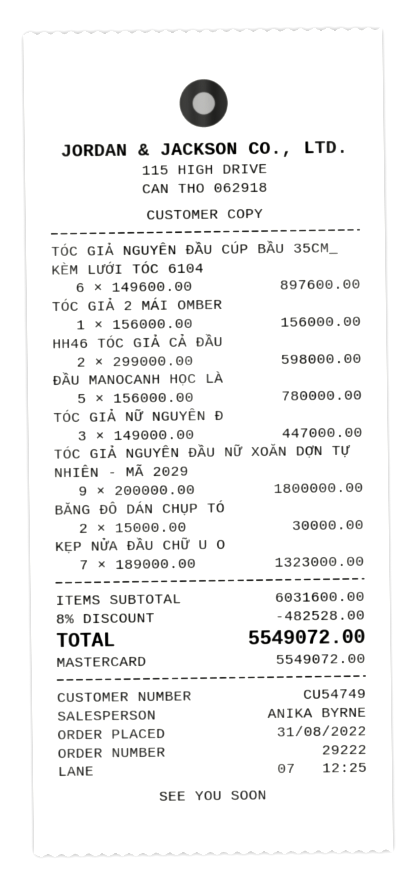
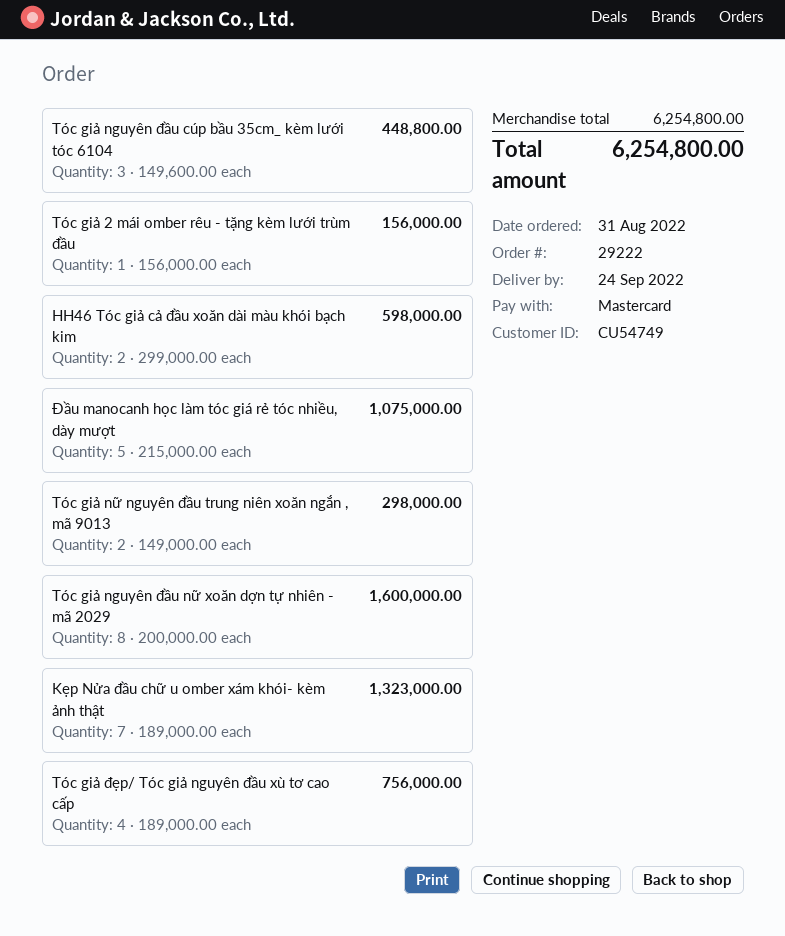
TÓC GIẢ NGUYÊN ĐẦU CÚP BẦU 35CM_ KÈM LƯỚI TÓC 6104: 6 x 149600.00 = 897600.00 -> 3 x 149600.00 = 448800.00
ĐẦU MANOCANH HỌC LÀ: 5 x 156000.00 = 780000.00 -> 5 x 215000.00 = 1075000.00
TÓC GIẢ NỮ NGUYÊN Đ: 3 x 149000.00 = 447000.00 -> 2 x 149000.00 = 298000.00
TÓC GIẢ NGUYÊN ĐẦU NỮ XOĂN DỢN TỰ NHIÊN - MÃ 2029: 9 x 200000.00 = 1800000.00 -> 8 x 200000.00 = 1600000.00
BĂNG ĐÔ DÁN CHỤP TÓ: 2 x 15000.00 = 30000.00 -> none
Tóc giả đẹp/ Tóc giả nguyên đầu xù tơ cao cấp: none -> 4 x 189000.00 = 756000.00
subtotal: 6031600.00 -> 6254800.00
discount: 8% = 482528.00 -> none
total: 5549072.00 -> 6254800.00

